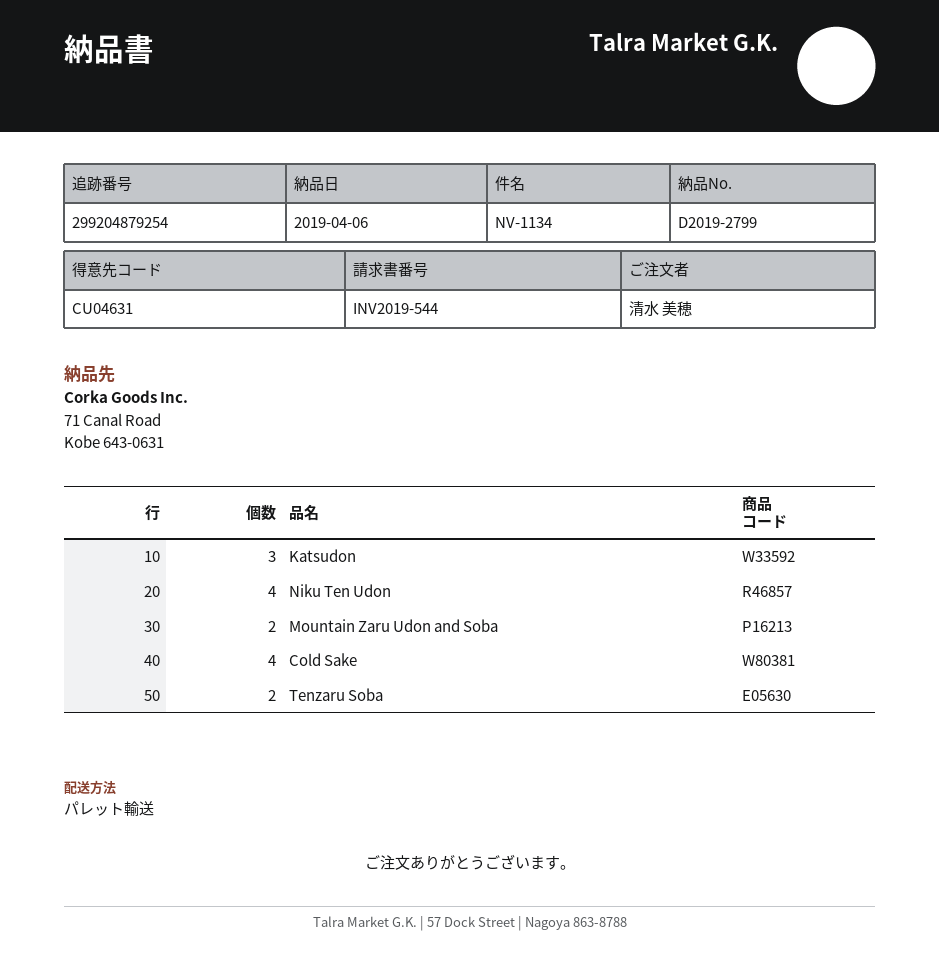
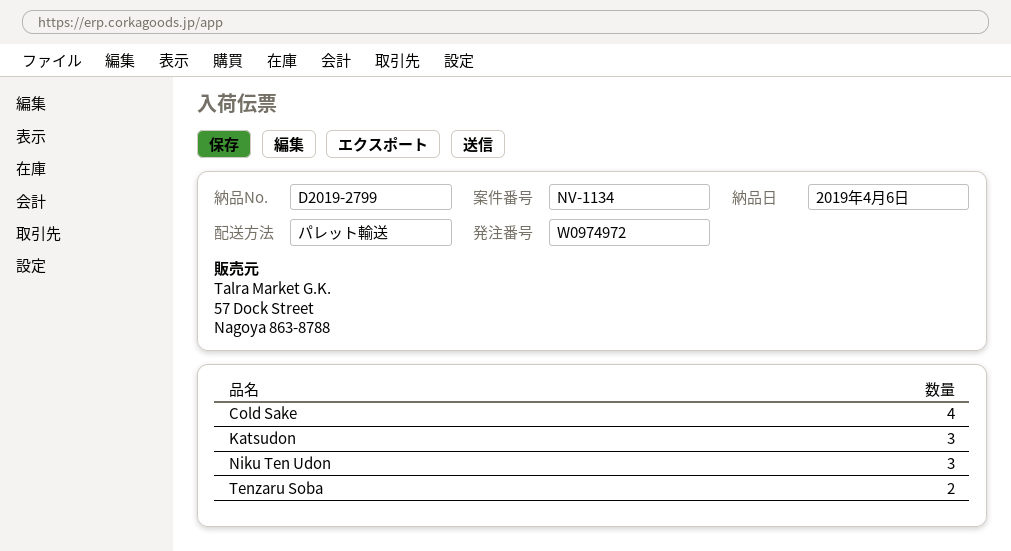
Niku Ten Udon: 4 -> 3
Mountain Zaru Udon and Soba: 2 -> none

